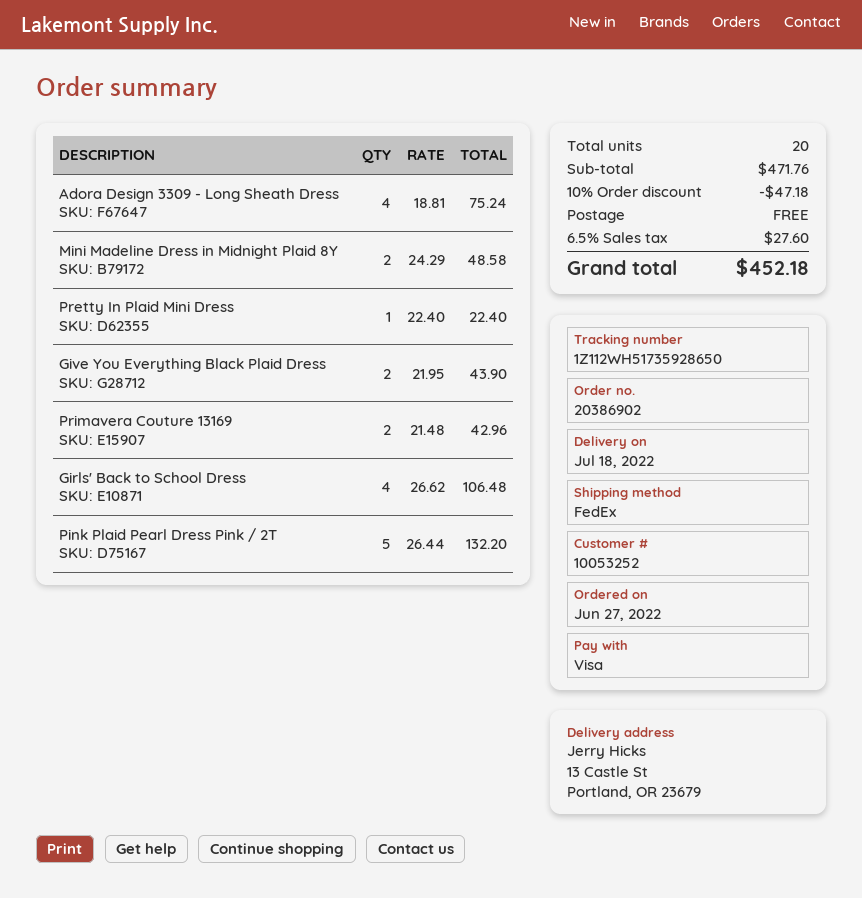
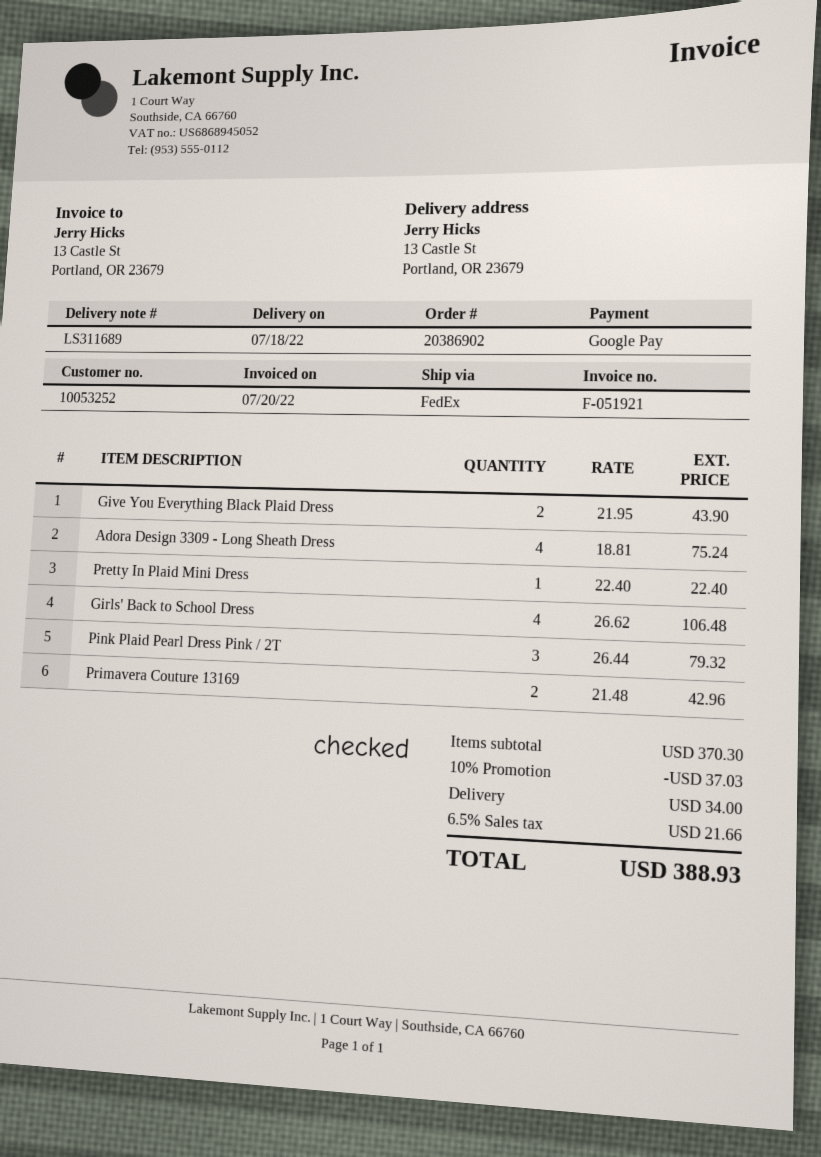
payment method: Visa -> Google Pay
Mini Madeline Dress in Midnight Plaid 8Y: 2 x 24.29 = 48.58 -> none
Pink Plaid Pearl Dress Pink / 2T: 5 x 26.44 = 132.20 -> 3 x 26.44 = 79.32
subtotal: 471.76 -> 370.30
discount: 10% = 47.18 -> 10% = 37.03
shipping: 0.00 -> 34.00
tax: 6.5% = 27.60 -> 6.5% = 21.66
total: 452.18 -> 388.93

